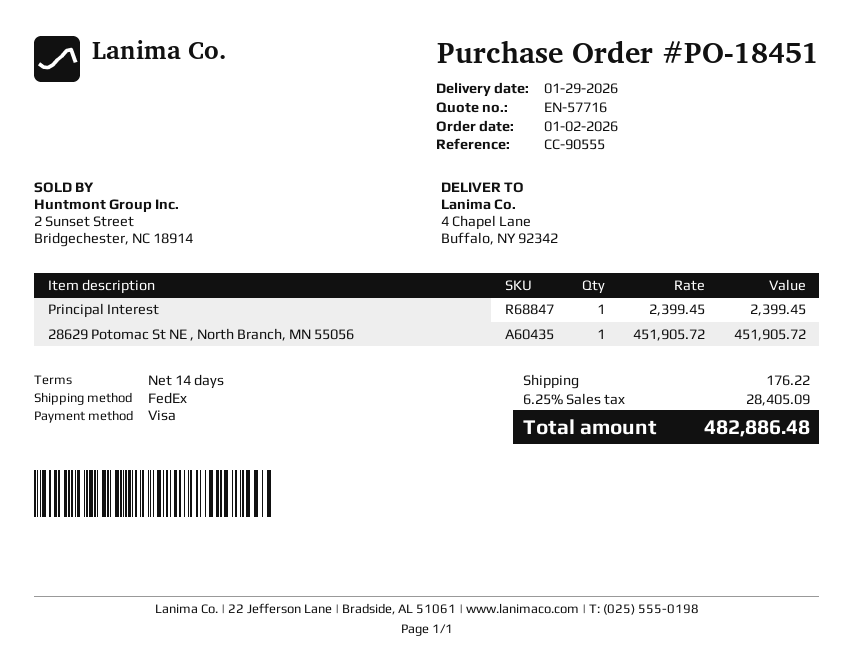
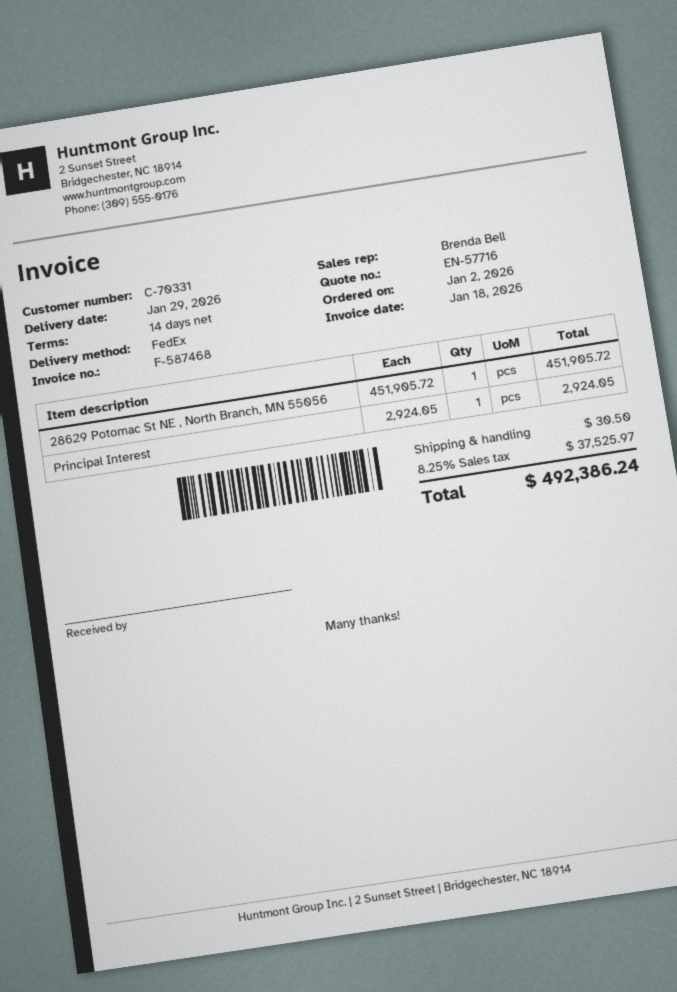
Principal Interest: 1 x 2399.45 = 2399.45 -> 1 x 2924.05 = 2924.05
shipping: 176.22 -> 30.50
tax: 6.25% = 28405.09 -> 8.25% = 37525.97
total: 482886.48 -> 492386.24

